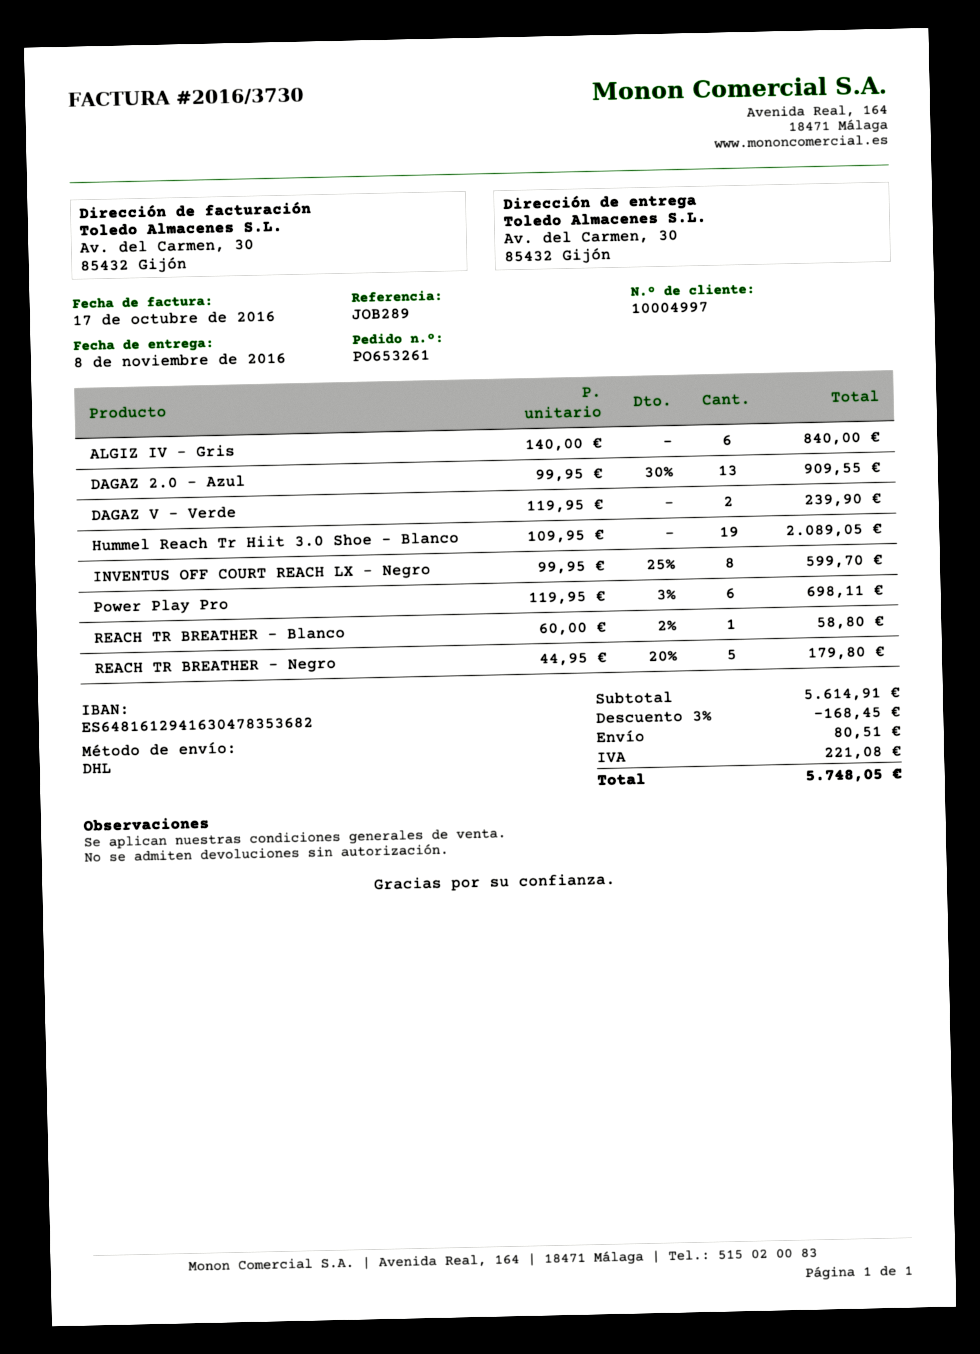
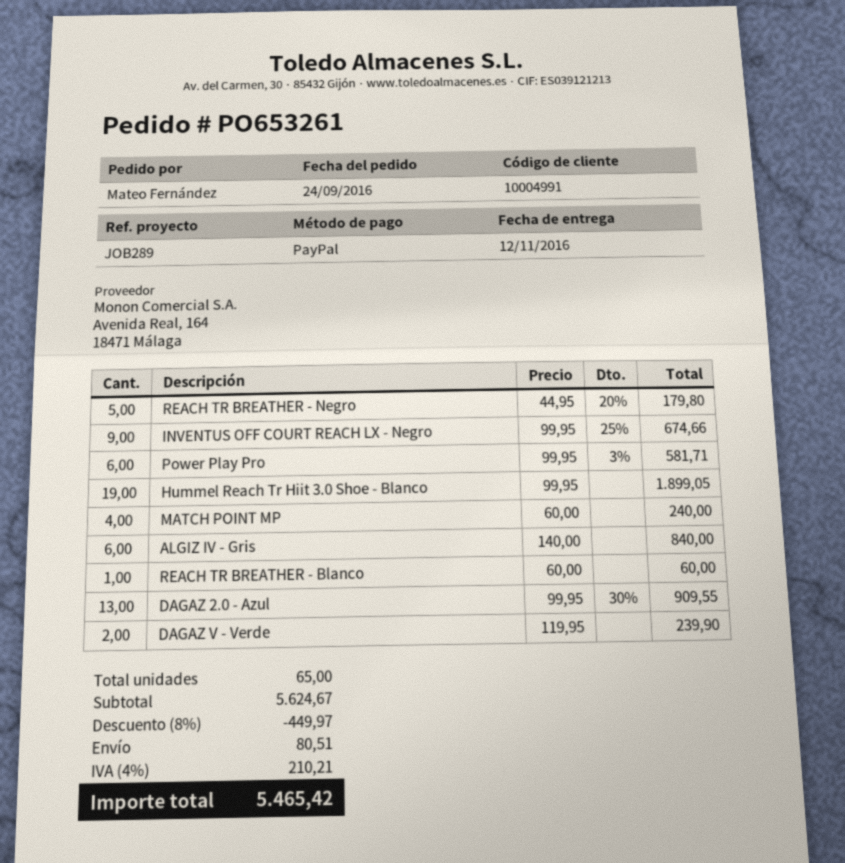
delivery date: 2016-11-08 -> 2016-11-12
customer number: 10004997 -> 10004991
Hummel Reach Tr Hiit 3.0 Shoe - Blanco: 19 x 109.95 = 2089.05 -> 19 x 99.95 = 1899.05
INVENTUS OFF COURT REACH LX - Negro: 8 x 99.95 - 25% = 599.70 -> 9 x 99.95 - 25% = 674.66
Power Play Pro: 6 x 119.95 - 3% = 698.11 -> 6 x 99.95 - 3% = 581.71
REACH TR BREATHER - Blanco: 1 x 60.00 - 2% = 58.80 -> 1 x 60.00 = 60.00
MATCH POINT MP: none -> 4 x 60.00 = 240.00
subtotal: 5614.91 -> 5624.67
discount: 3% = 168.45 -> 8% = 449.97
tax: 221.08 -> 210.21
total: 5748.05 -> 5465.42

